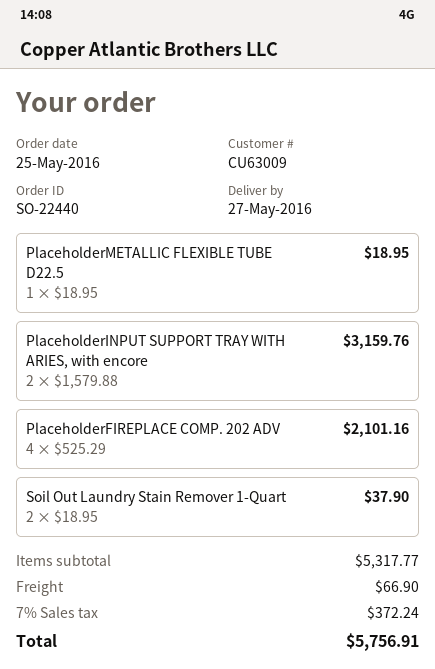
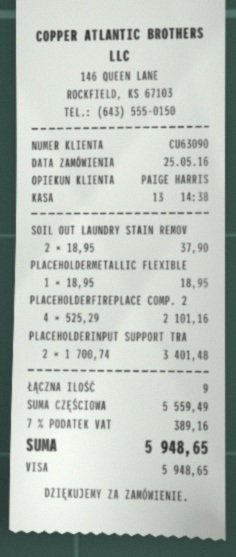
customer number: CU63009 -> CU63090
PlaceholderINPUT SUPPORT TRAY WITH ARIES, with encore: 2 x 1579.88 = 3159.76 -> 2 x 1700.74 = 3401.48
subtotal: 5317.77 -> 5559.49
shipping: 66.90 -> none
tax: 7% = 372.24 -> 7% = 389.16
total: 5756.91 -> 5948.65

